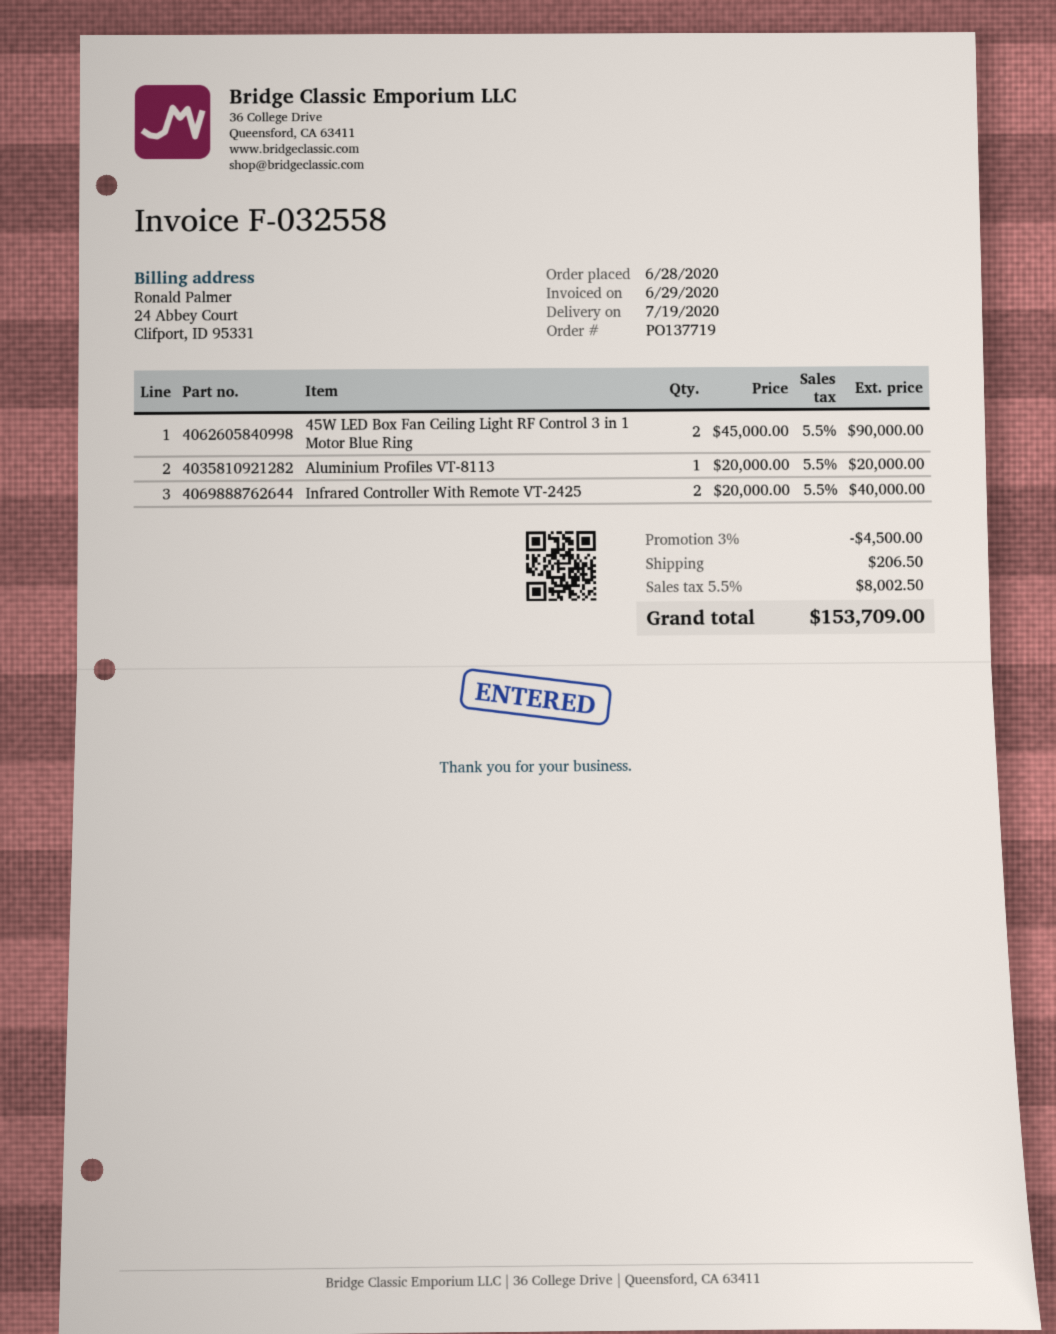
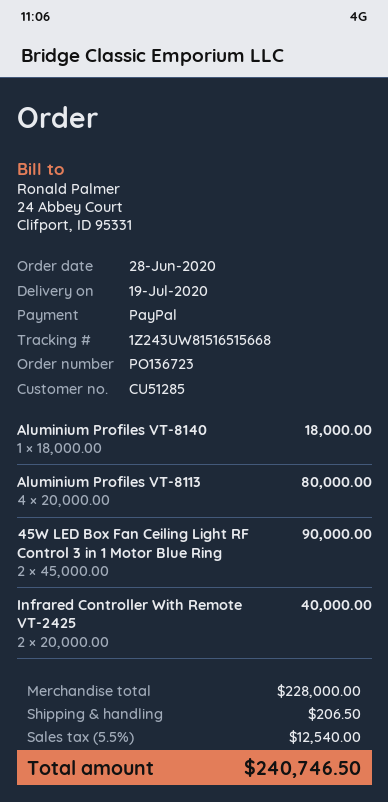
order number: PO137719 -> PO136723
Aluminium Profiles VT-8113: 1 x 20000.00 = 20000.00 -> 4 x 20000.00 = 80000.00
Aluminium Profiles VT-8140: none -> 1 x 18000.00 = 18000.00
discount: 3% = 4500.00 -> none
tax: 5.5% = 8002.50 -> 5.5% = 12540.00
total: 153709.00 -> 240746.50

